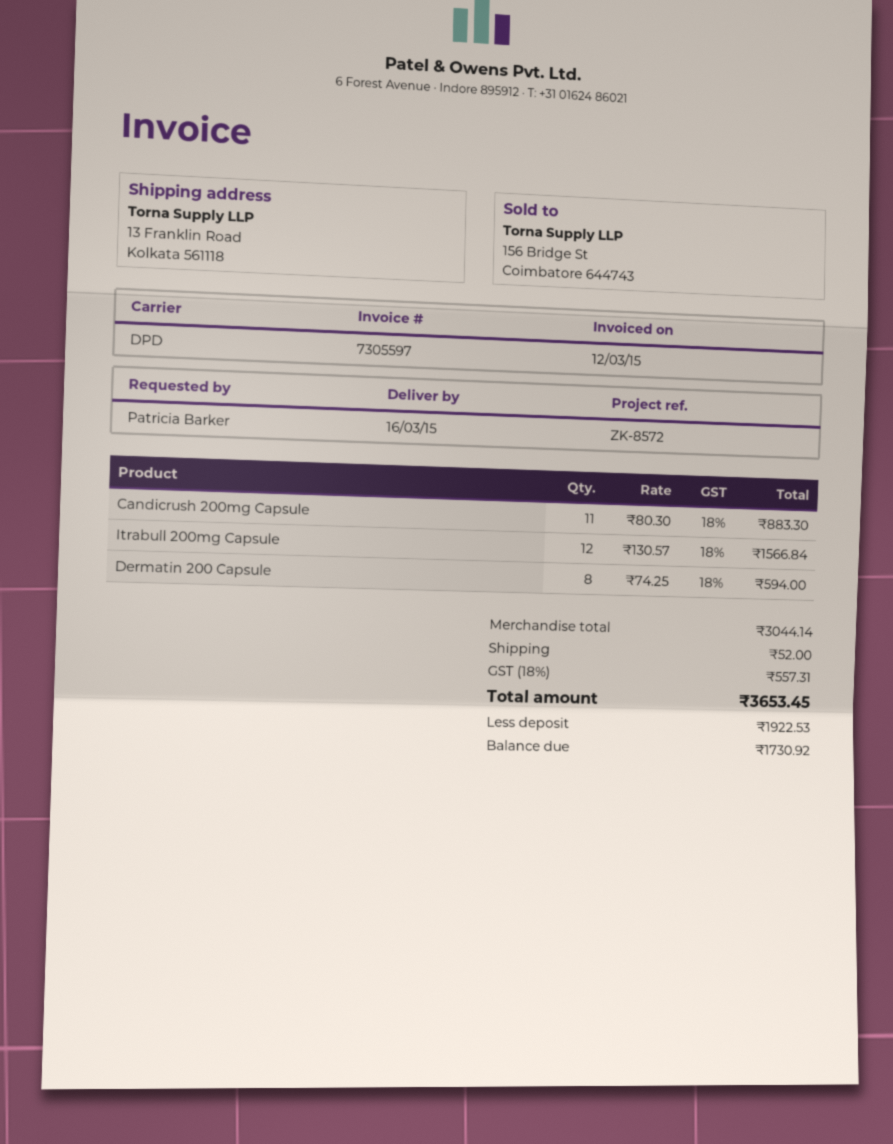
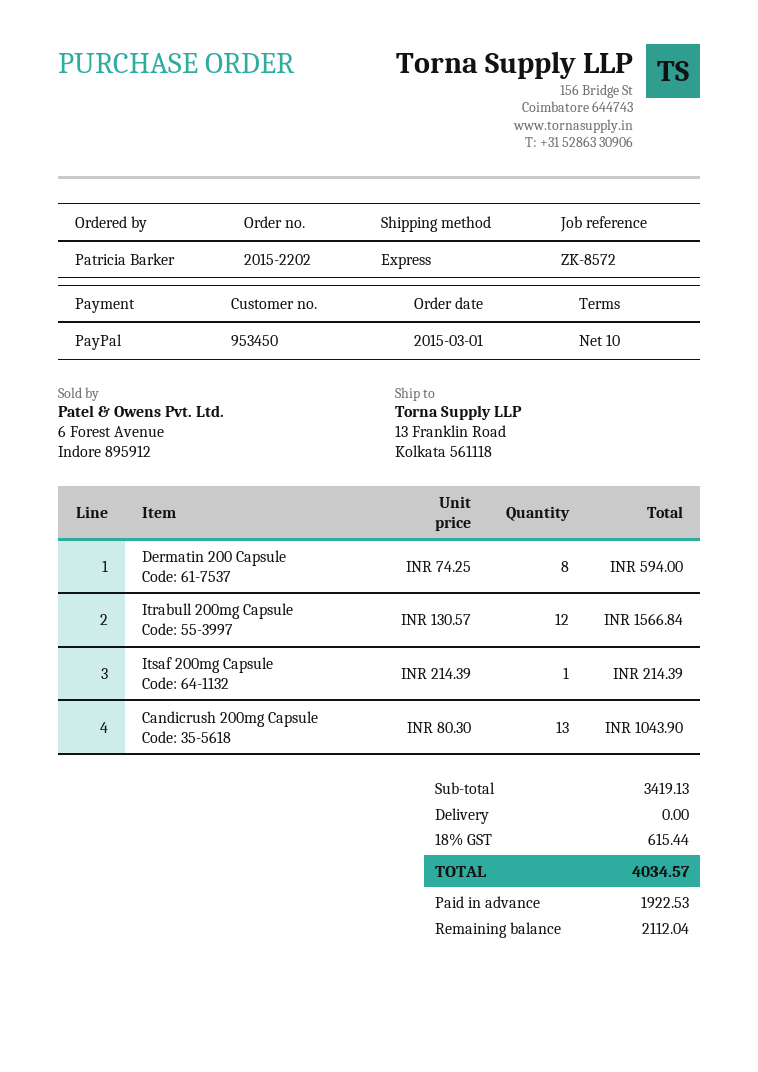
shipping method: DPD -> express
Candicrush 200mg Capsule: 11 x 80.30 = 883.30 -> 13 x 80.30 = 1043.90
Itsaf 200mg Capsule: none -> 1 x 214.39 = 214.39
subtotal: 3044.14 -> 3419.13
shipping: 52.00 -> 0.00
tax: 18% = 557.31 -> 18% = 615.44
total: 3653.45 -> 4034.57
balance: 1730.92 -> 2112.04

